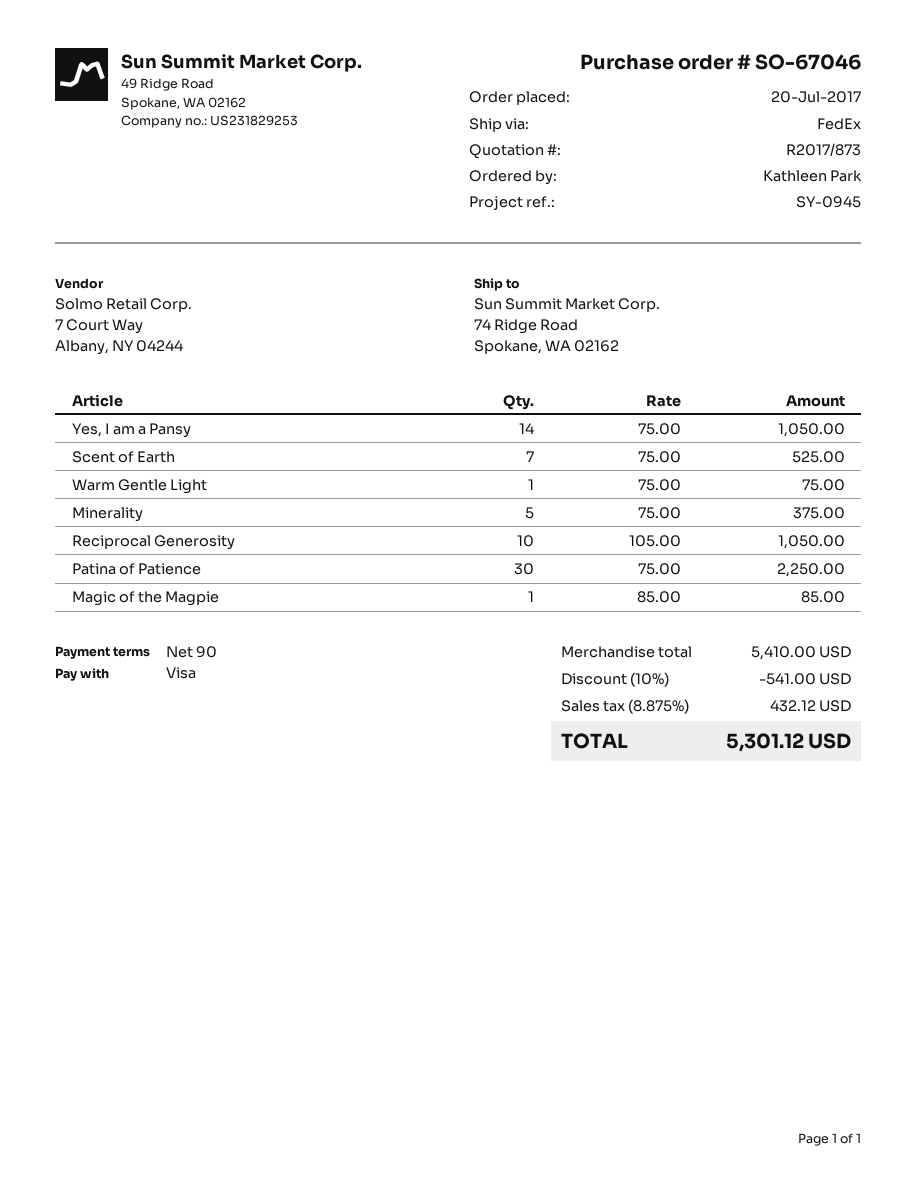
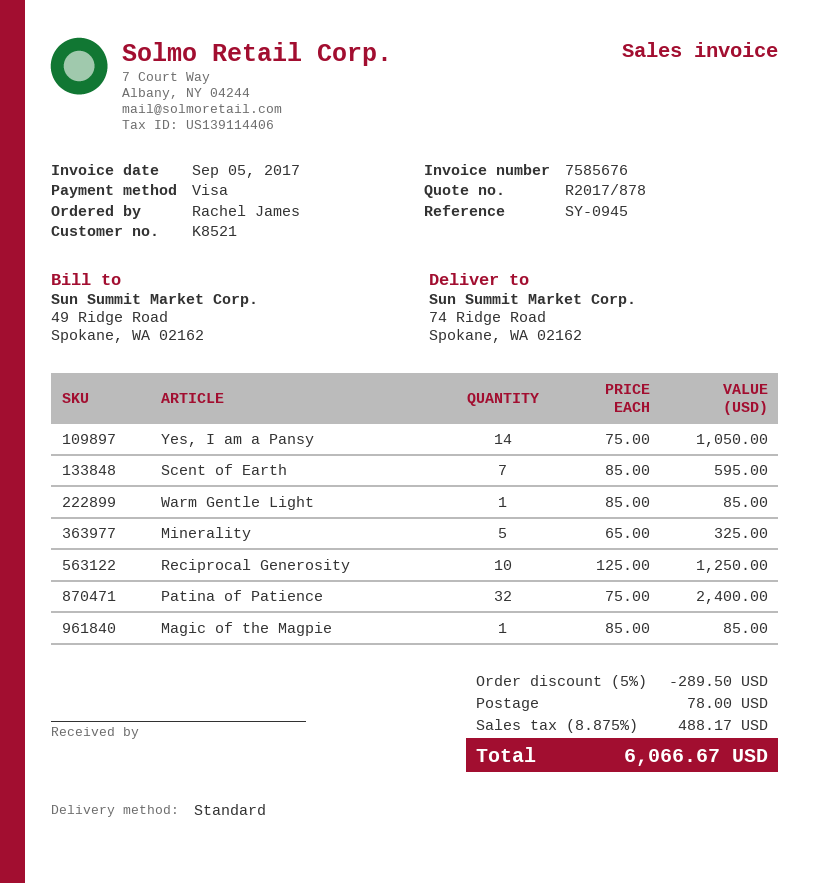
quote number: R2017/873 -> R2017/878
ordered by: Kathleen Park -> Rachel James
shipping method: FedEx -> standard
Scent of Earth: 7 x 75.00 = 525.00 -> 7 x 85.00 = 595.00
Warm Gentle Light: 1 x 75.00 = 75.00 -> 1 x 85.00 = 85.00
Minerality: 5 x 75.00 = 375.00 -> 5 x 65.00 = 325.00
Reciprocal Generosity: 10 x 105.00 = 1050.00 -> 10 x 125.00 = 1250.00
Patina of Patience: 30 x 75.00 = 2250.00 -> 32 x 75.00 = 2400.00
discount: 10% = 541.00 -> 5% = 289.50
shipping: none -> 78.00
tax: 8.875% = 432.12 -> 8.875% = 488.17
total: 5301.12 -> 6066.67

